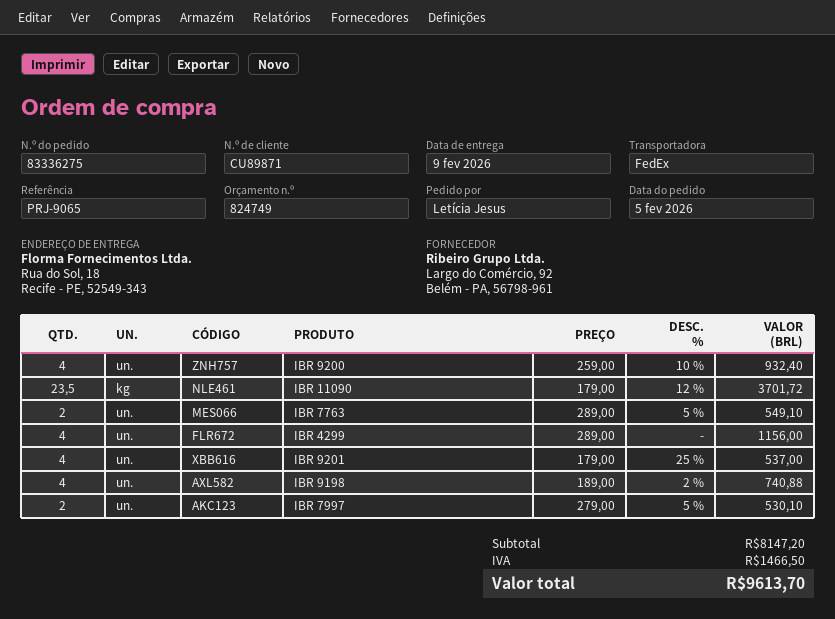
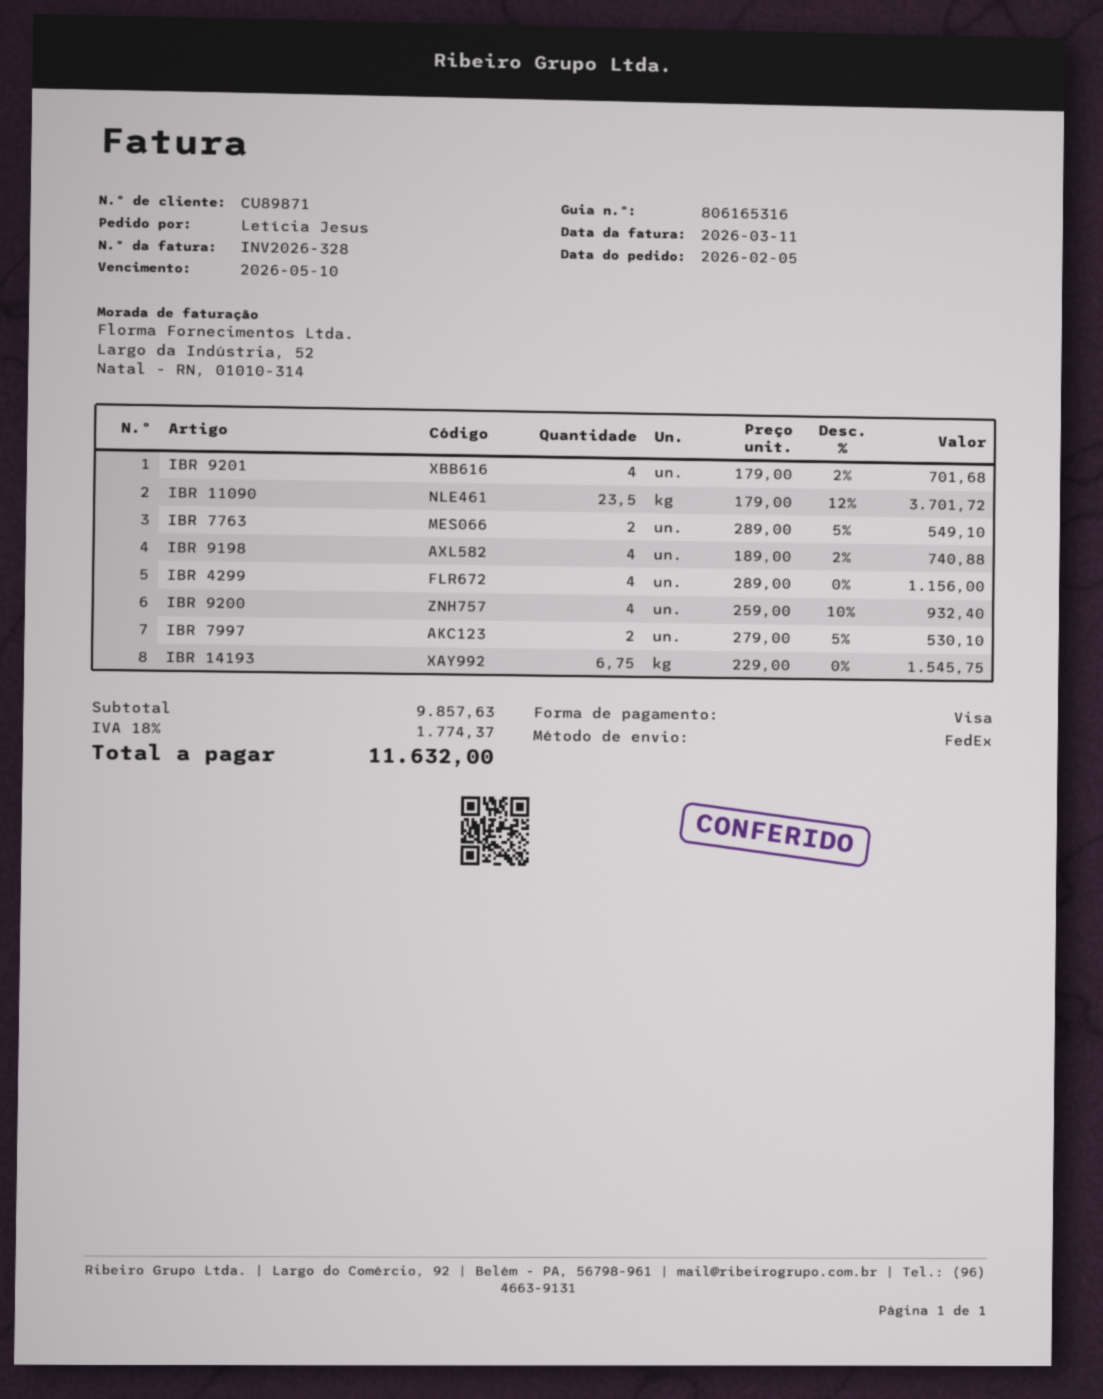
IBR 9201: 4 x 179.00 - 25% = 537.00 -> 4 x 179.00 - 2% = 701.68
IBR 14193: none -> 6.75 x 229.00 = 1545.75
subtotal: 8147.20 -> 9857.63
tax: 1466.50 -> 1774.37
total: 9613.70 -> 11632.00

